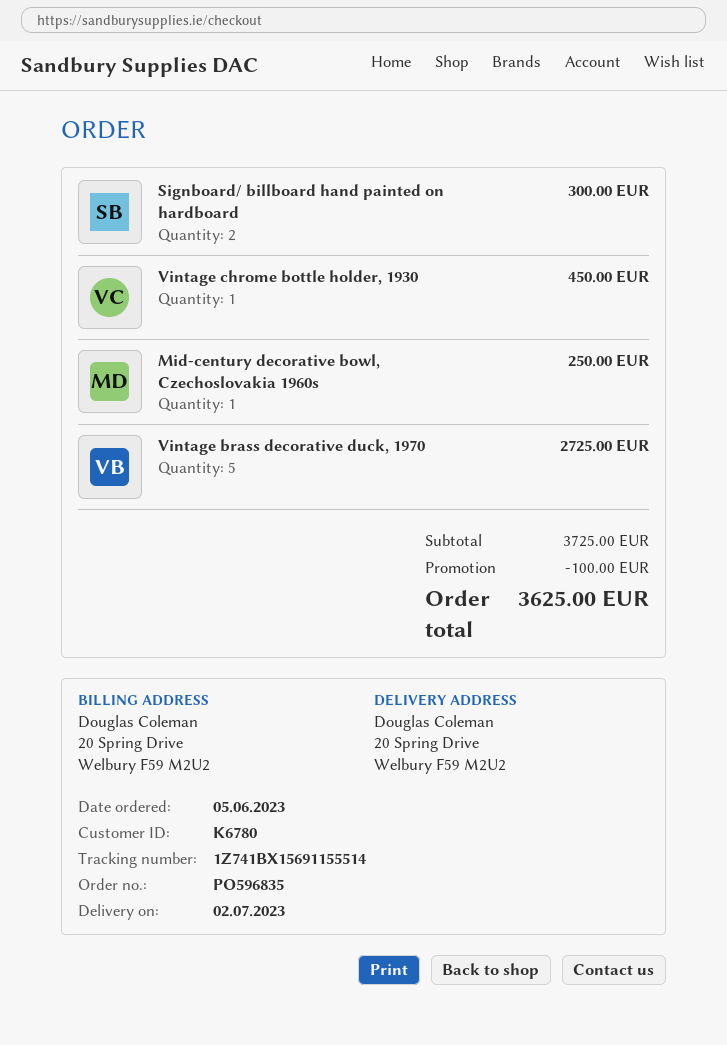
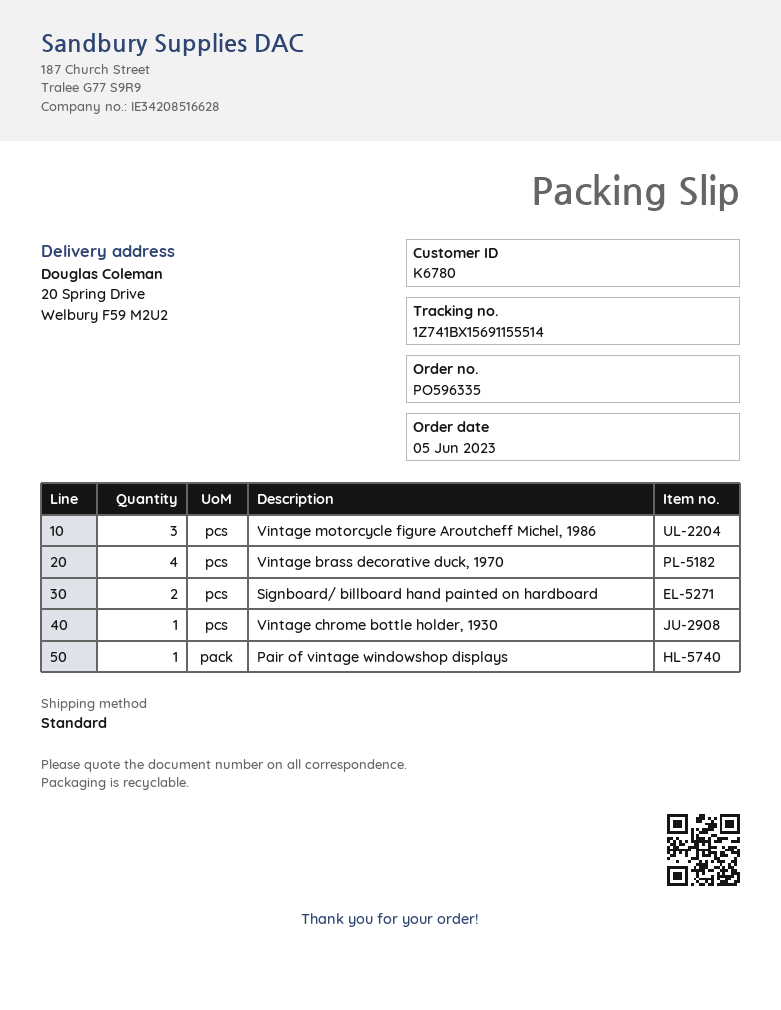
order number: PO596835 -> PO596335
Mid-century decorative bowl, Czechoslovakia 1960s: 1 -> none
Vintage brass decorative duck, 1970: 5 -> 4
Vintage motorcycle figure Aroutcheff Michel, 1986: none -> 3
Pair of vintage windowshop displays: none -> 1

